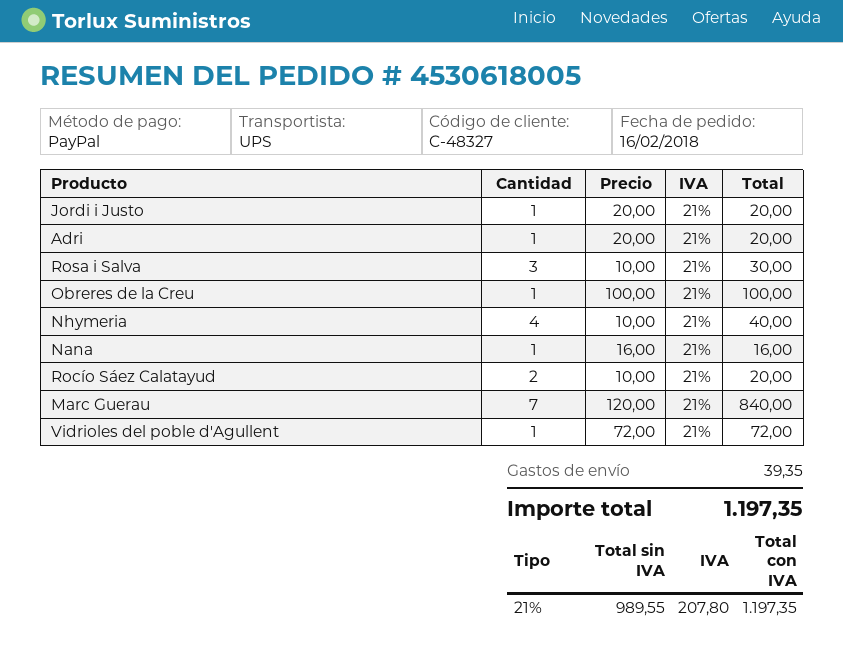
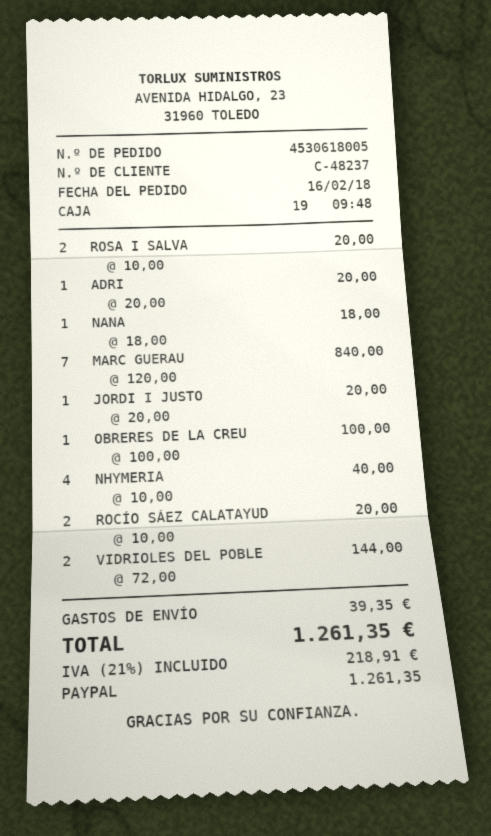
customer number: C-48327 -> C-48237
Rosa i Salva: 3 x 10.00 = 30.00 -> 2 x 10.00 = 20.00
Nana: 1 x 16.00 = 16.00 -> 1 x 18.00 = 18.00
Vidrioles del poble d'Agullent: 1 x 72.00 = 72.00 -> 2 x 72.00 = 144.00
tax: 21% = 207.80 -> 21% = 218.91
total: 1197.35 -> 1261.35

